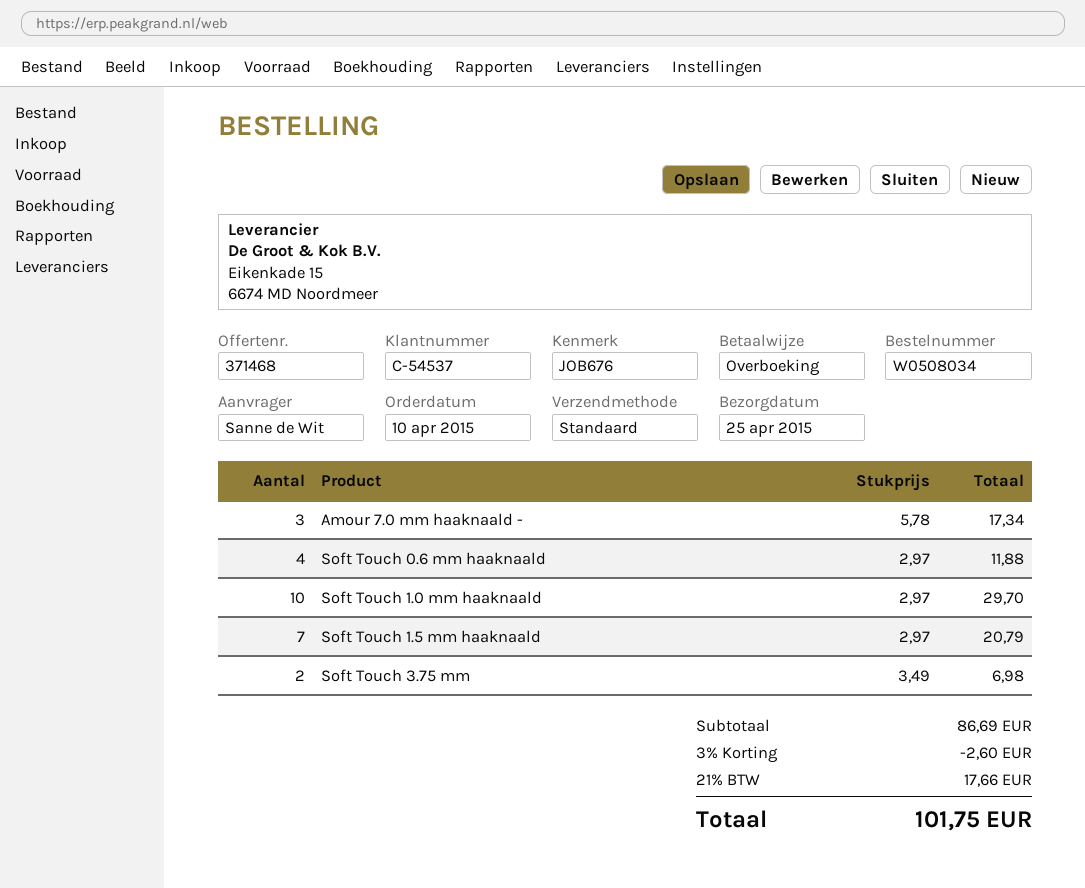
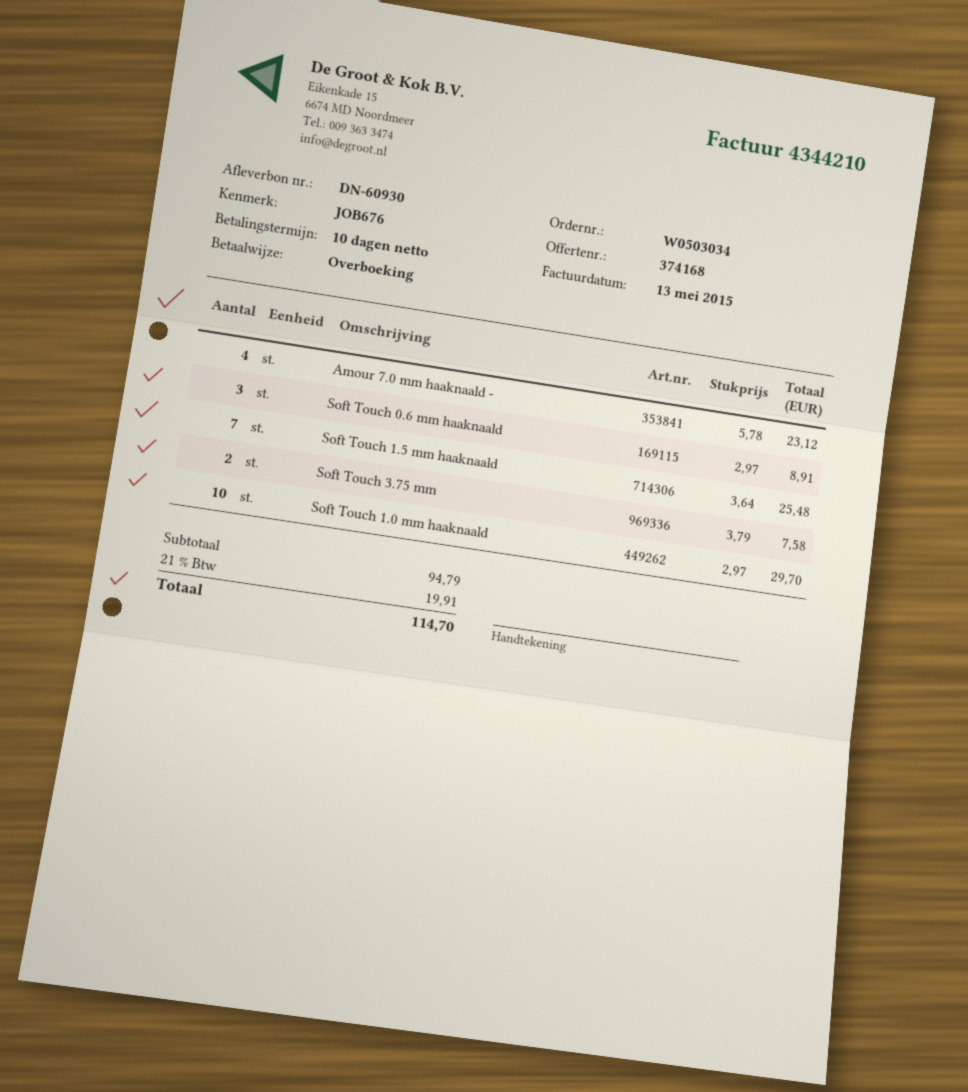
quote number: 371468 -> 374168
order number: W0508034 -> W0503034
Amour 7.0 mm haaknaald -: 3 x 5.78 = 17.34 -> 4 x 5.78 = 23.12
Soft Touch 0.6 mm haaknaald: 4 x 2.97 = 11.88 -> 3 x 2.97 = 8.91
Soft Touch 1.5 mm haaknaald: 7 x 2.97 = 20.79 -> 7 x 3.64 = 25.48
Soft Touch 3.75 mm: 2 x 3.49 = 6.98 -> 2 x 3.79 = 7.58
subtotal: 86.69 -> 94.79
discount: 3% = 2.60 -> none
tax: 21% = 17.66 -> 21% = 19.91
total: 101.75 -> 114.70

